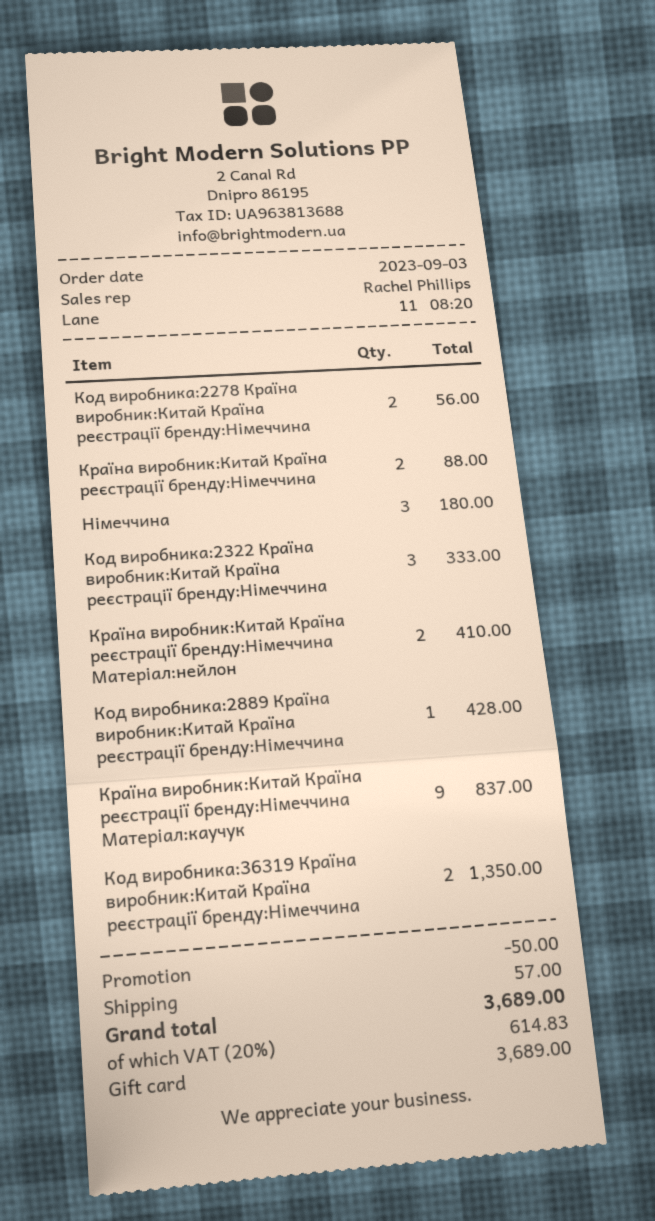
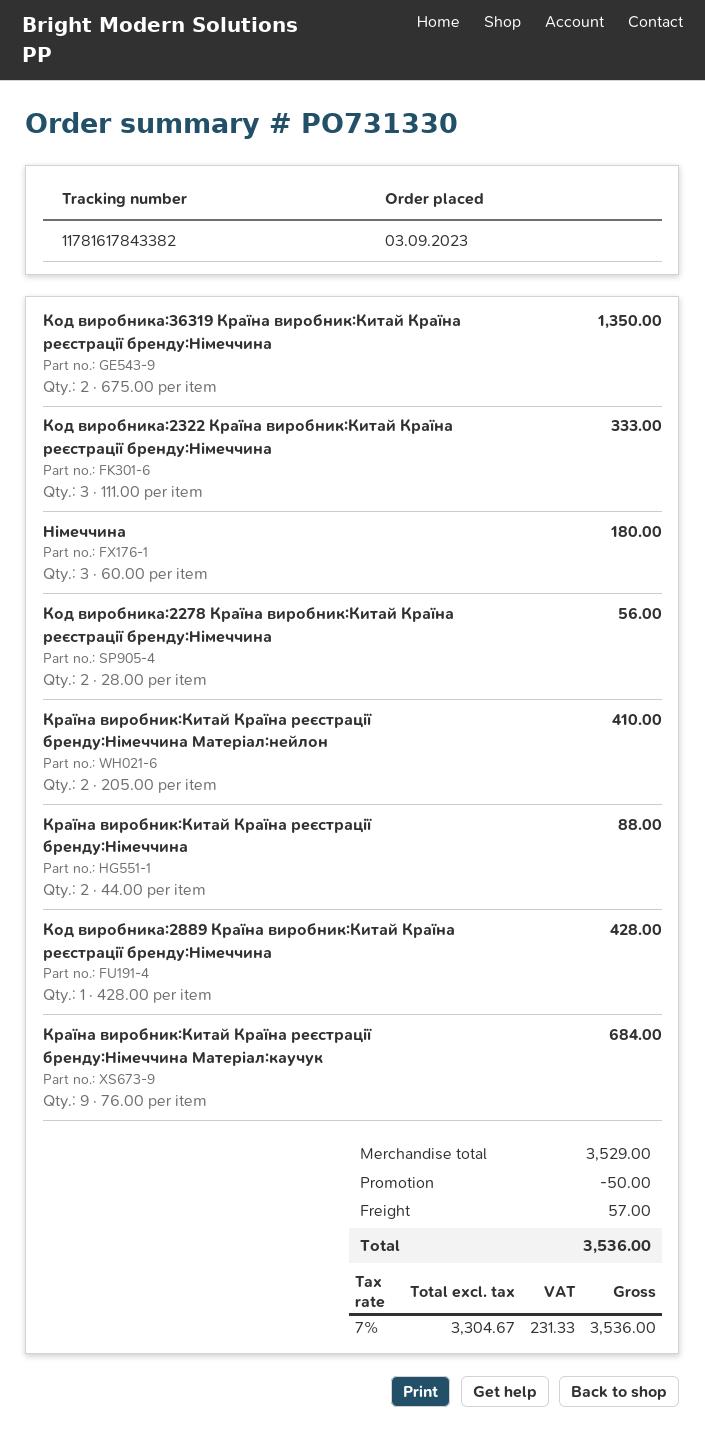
Країна виробник:Китай Країна реєстрації бренду:Німеччина Матеріал:каучук: 9 for 837.00 -> 9 for 684.00
tax: 20% = 614.83 -> 7% = 231.33
total: 3689.00 -> 3536.00

